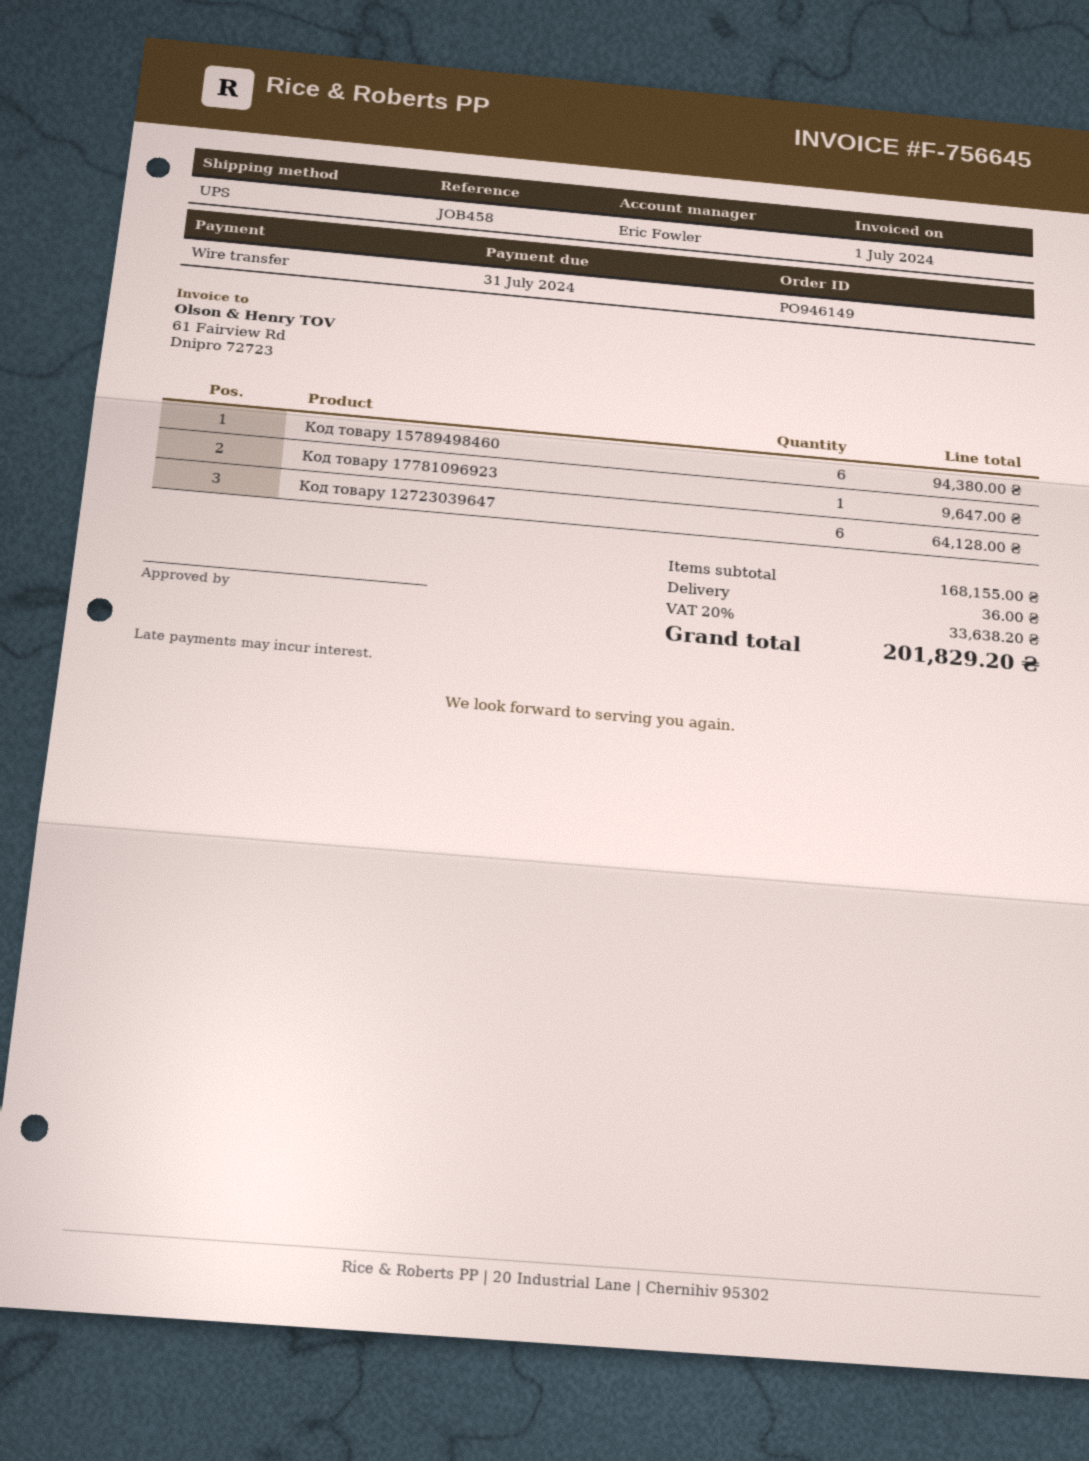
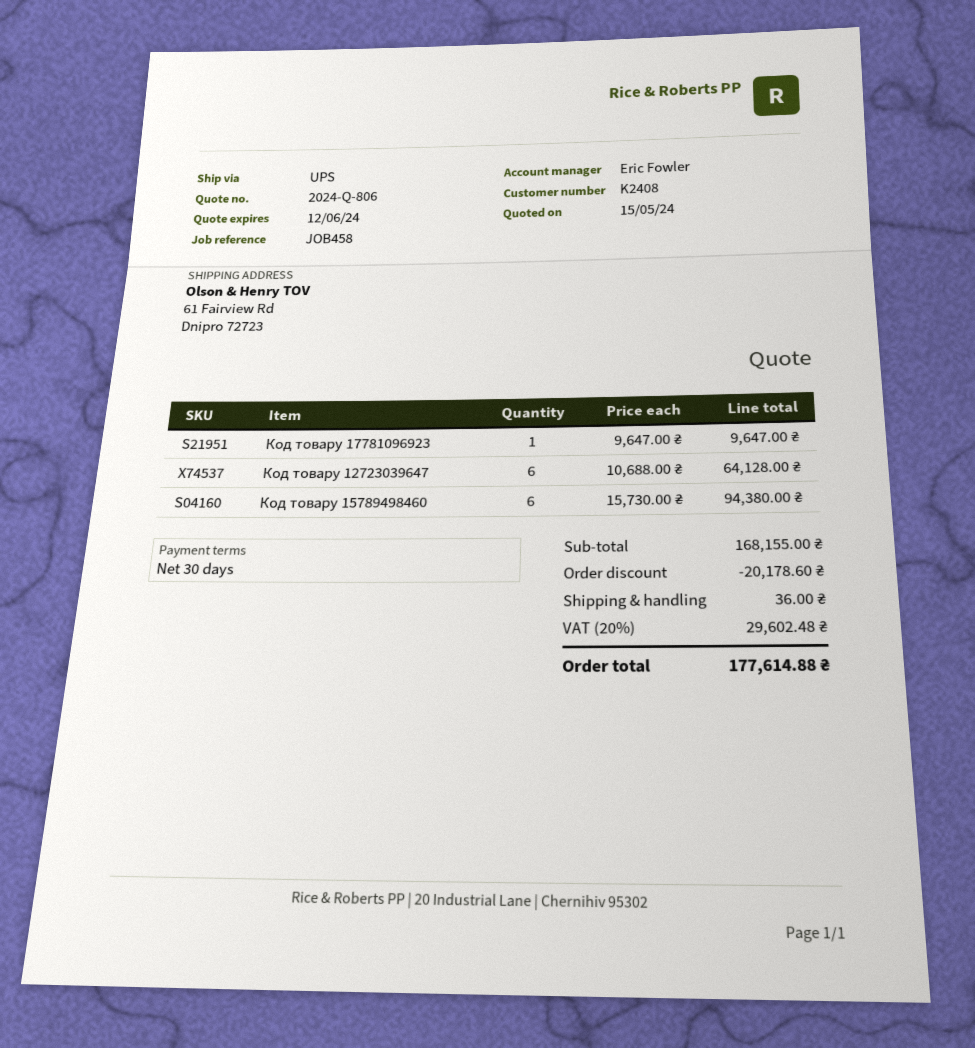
discount: none -> 20178.60
tax: 20% = 33638.20 -> 20% = 29602.48
total: 201829.20 -> 177614.88

